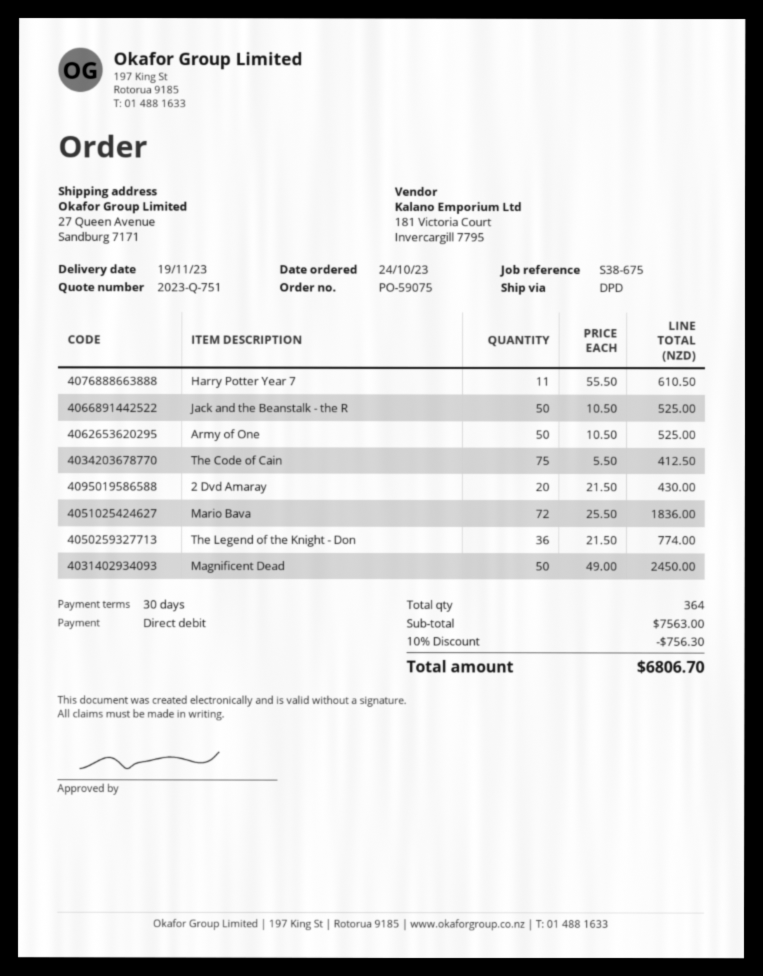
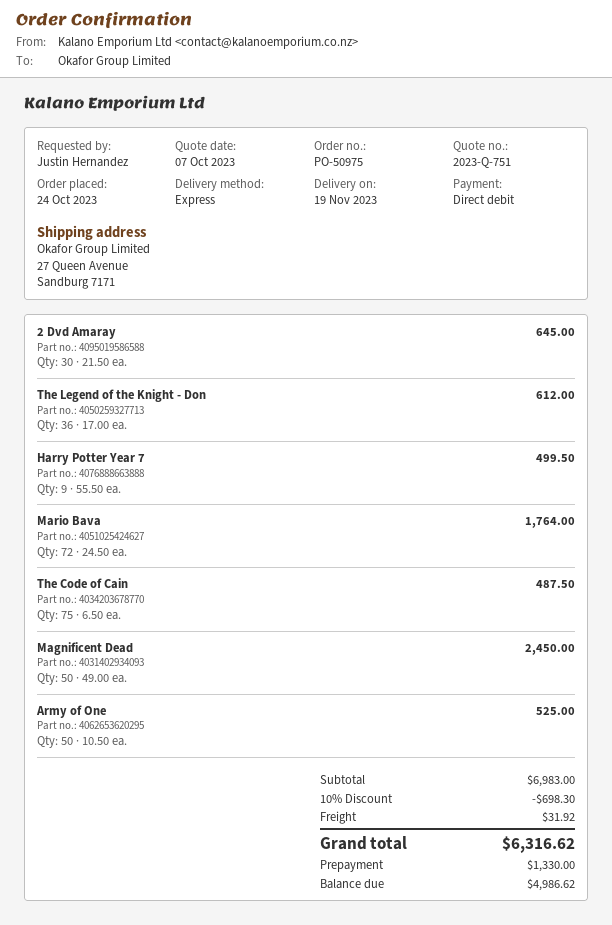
order number: PO-59075 -> PO-50975
shipping method: DPD -> express
Harry Potter Year 7: 11 x 55.50 = 610.50 -> 9 x 55.50 = 499.50
Jack and the Beanstalk - the R: 50 x 10.50 = 525.00 -> none
The Code of Cain: 75 x 5.50 = 412.50 -> 75 x 6.50 = 487.50
2 Dvd Amaray: 20 x 21.50 = 430.00 -> 30 x 21.50 = 645.00
Mario Bava: 72 x 25.50 = 1836.00 -> 72 x 24.50 = 1764.00
The Legend of the Knight - Don: 36 x 21.50 = 774.00 -> 36 x 17.00 = 612.00
subtotal: 7563.00 -> 6983.00
discount: 10% = 756.30 -> 10% = 698.30
shipping: none -> 31.92
total: 6806.70 -> 6316.62

